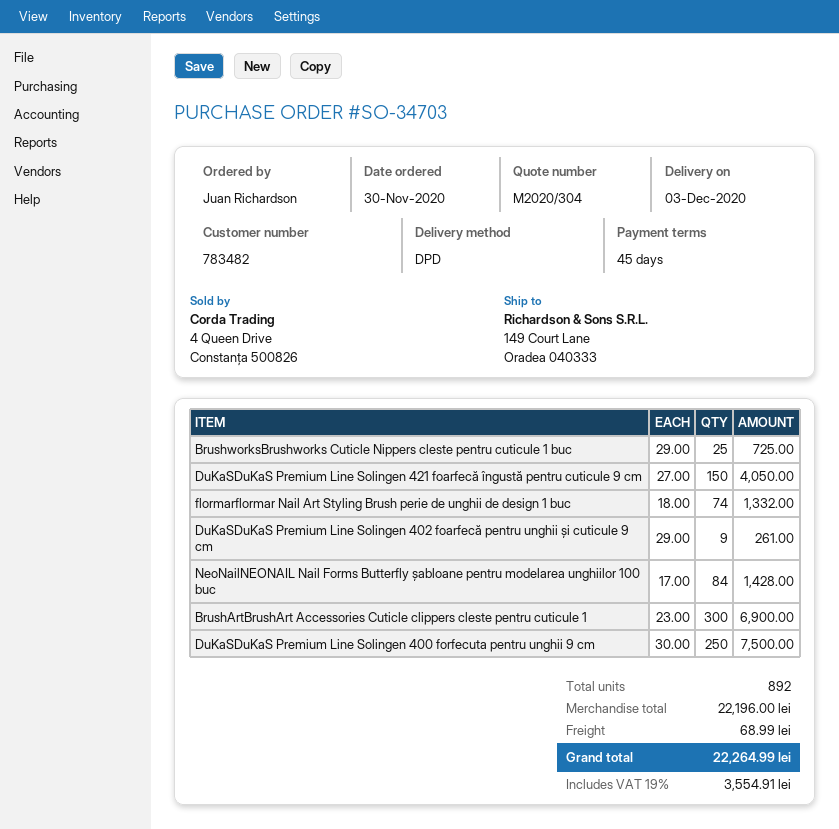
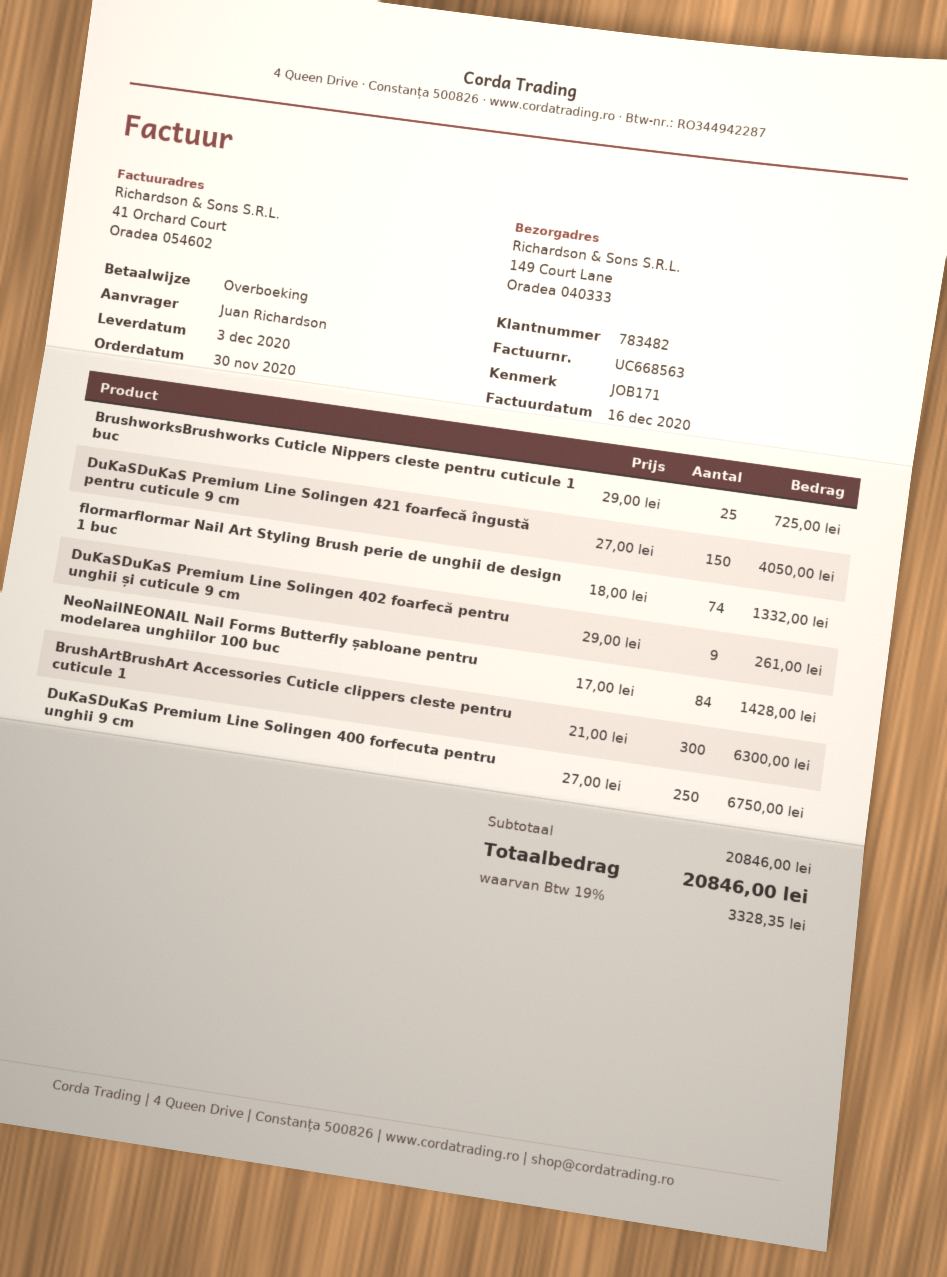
BrushArtBrushArt Accessories Cuticle clippers cleste pentru cuticule 1: 300 x 23.00 = 6900.00 -> 300 x 21.00 = 6300.00
DuKaSDuKaS Premium Line Solingen 400 forfecuta pentru unghii 9 cm: 250 x 30.00 = 7500.00 -> 250 x 27.00 = 6750.00
subtotal: 22196.00 -> 20846.00
shipping: 68.99 -> none
tax: 19% = 3554.91 -> 19% = 3328.35
total: 22264.99 -> 20846.00

